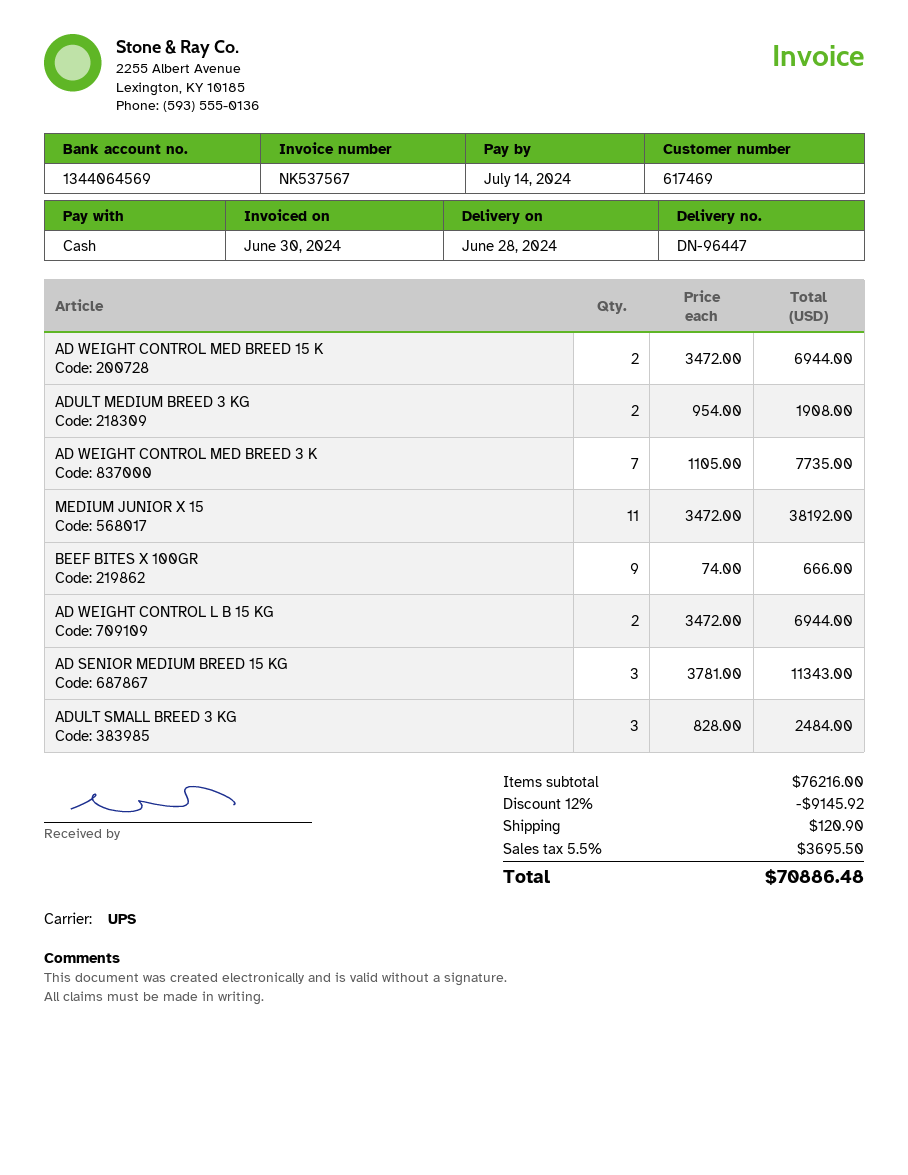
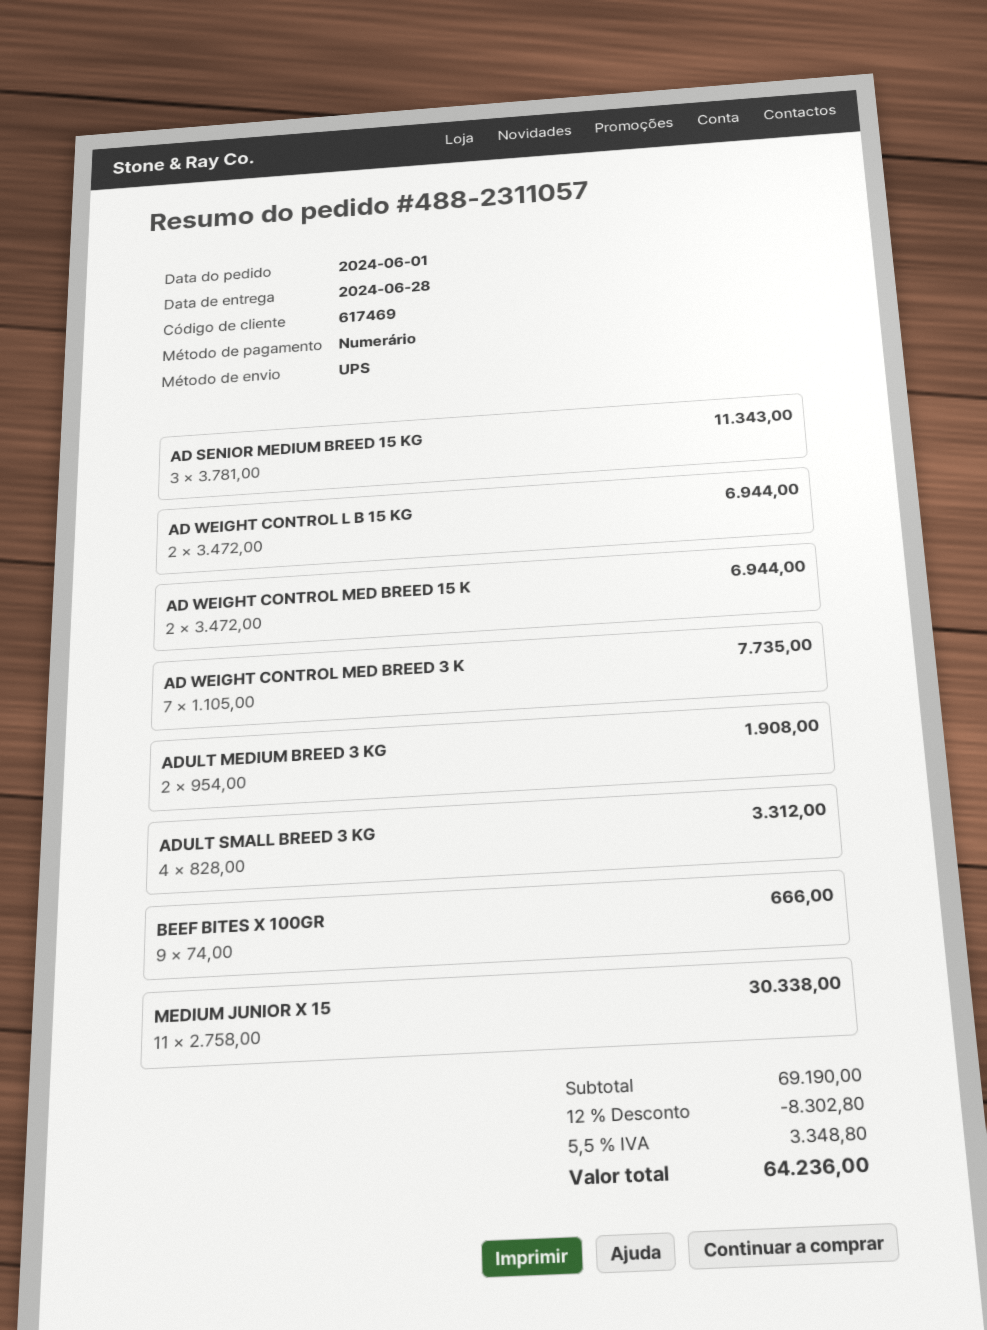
MEDIUM JUNIOR X 15: 11 x 3472.00 = 38192.00 -> 11 x 2758.00 = 30338.00
ADULT SMALL BREED 3 KG: 3 x 828.00 = 2484.00 -> 4 x 828.00 = 3312.00
subtotal: 76216.00 -> 69190.00
discount: 12% = 9145.92 -> 12% = 8302.80
shipping: 120.90 -> none
tax: 5.5% = 3695.50 -> 5.5% = 3348.80
total: 70886.48 -> 64236.00

